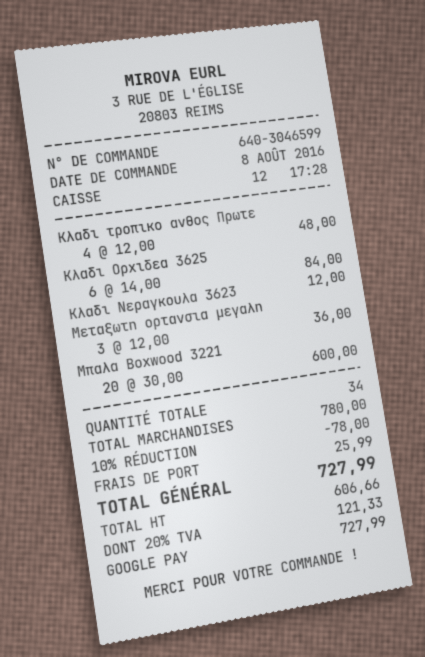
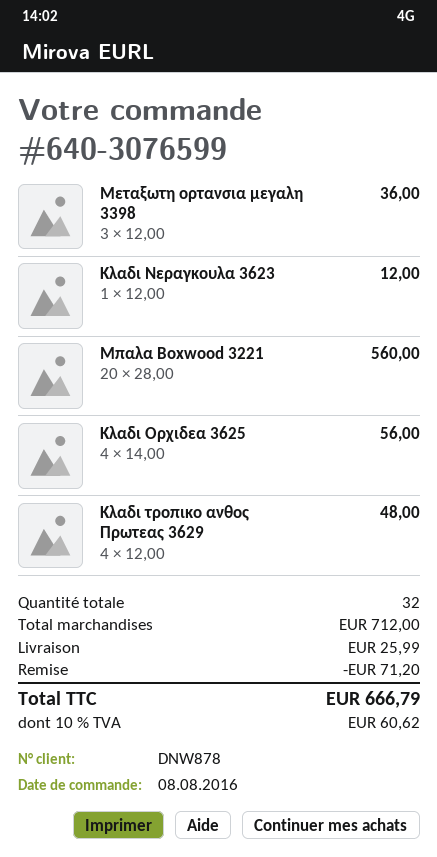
order number: 640-3046599 -> 640-3076599
Κλαδι Ορχιδεα 3625: 6 x 14.00 = 84.00 -> 4 x 14.00 = 56.00
Μπαλα Boxwood 3221: 20 x 30.00 = 600.00 -> 20 x 28.00 = 560.00
total quantity: 34 -> 32
subtotal: 780.00 -> 712.00
discount: 78.00 -> 71.20
tax: 20% = 121.33 -> 10% = 60.62
total: 727.99 -> 666.79

